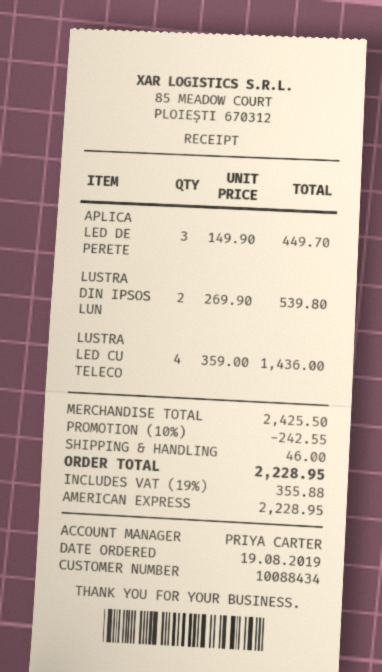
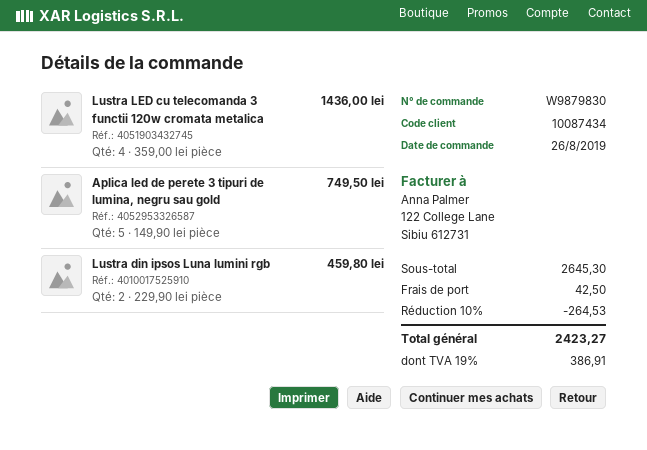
order date: 2019-08-19 -> 2019-08-26
customer number: 10088434 -> 10087434
APLICA LED DE PERETE: 3 x 149.90 = 449.70 -> 5 x 149.90 = 749.50
LUSTRA DIN IPSOS LUN: 2 x 269.90 = 539.80 -> 2 x 229.90 = 459.80
subtotal: 2425.50 -> 2645.30
discount: 10% = 242.55 -> 10% = 264.53
shipping: 46.00 -> 42.50
tax: 19% = 355.88 -> 19% = 386.91
total: 2228.95 -> 2423.27

